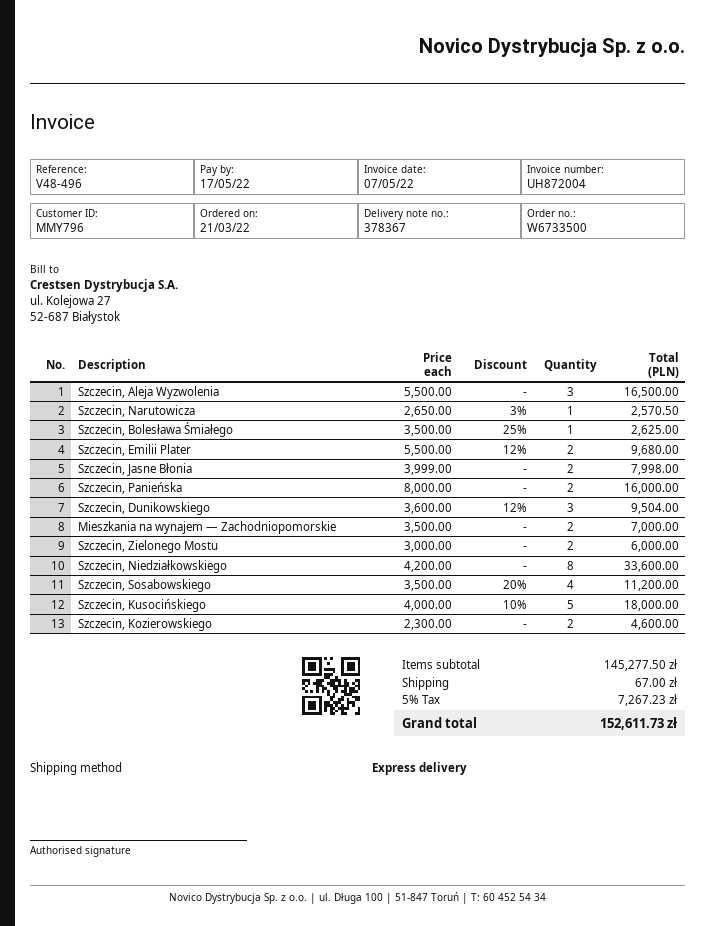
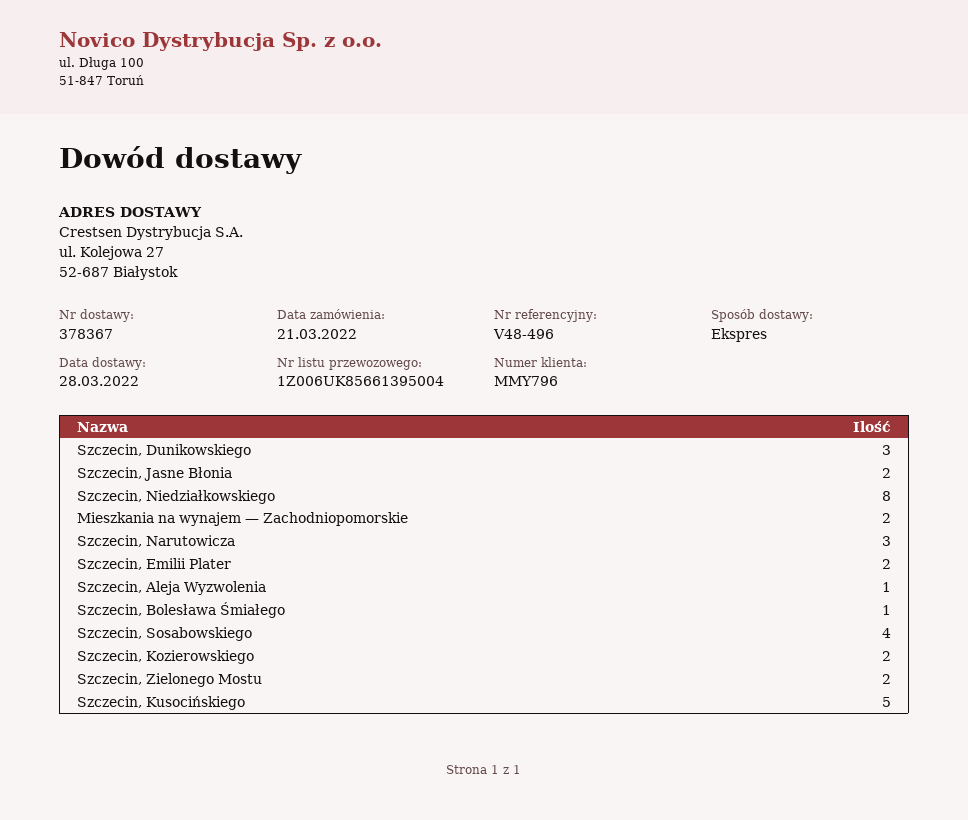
Szczecin, Aleja Wyzwolenia: 3 -> 1
Szczecin, Narutowicza: 1 -> 3
Szczecin, Panieńska: 2 -> none

